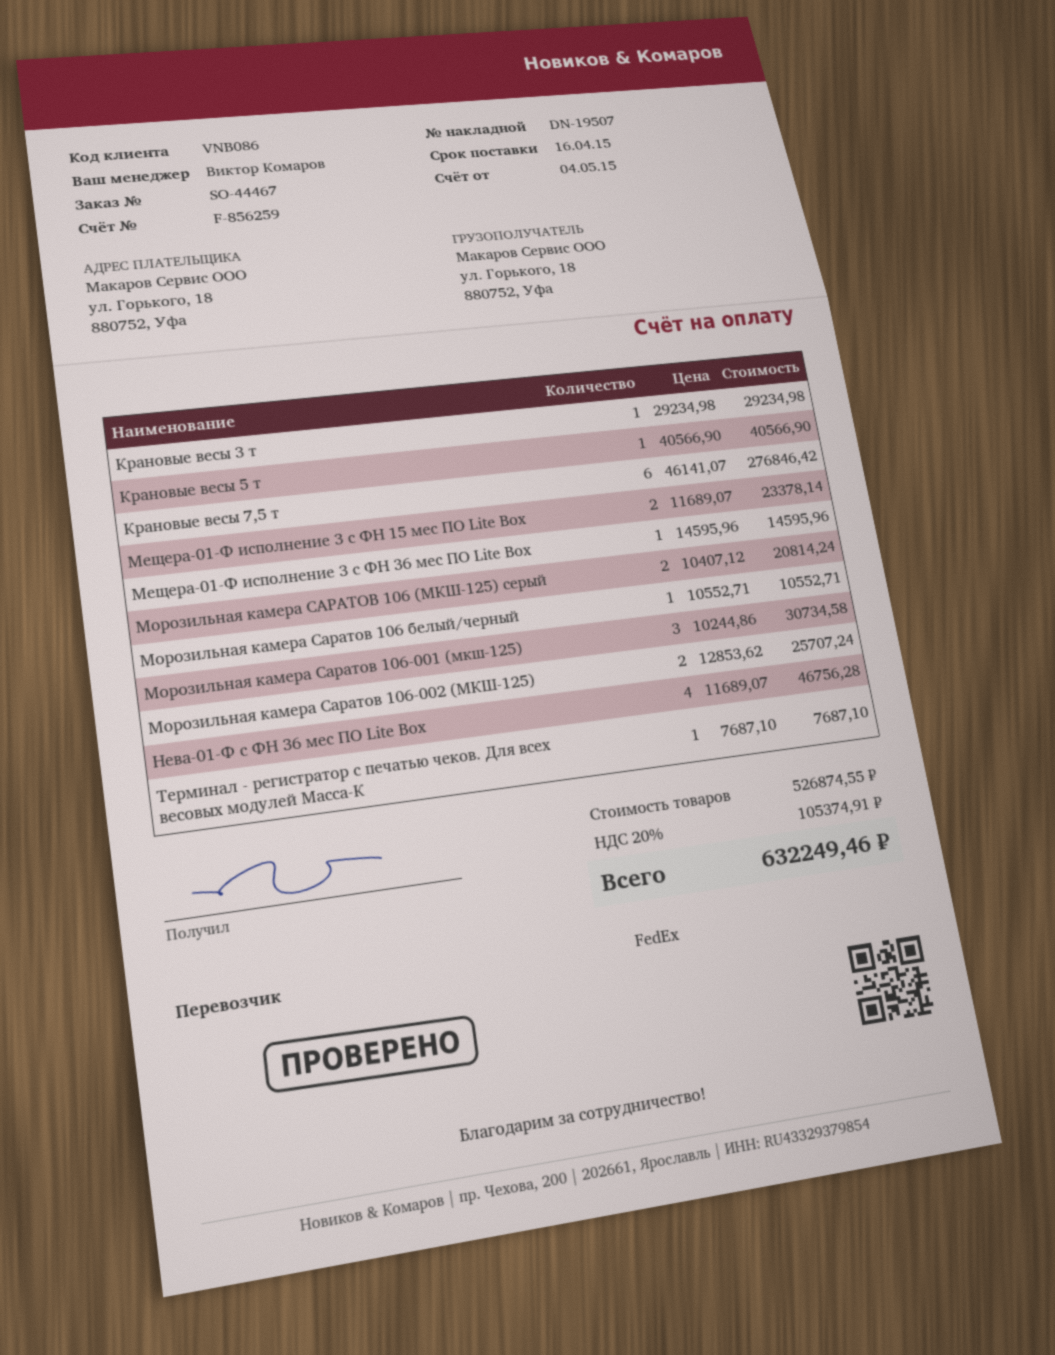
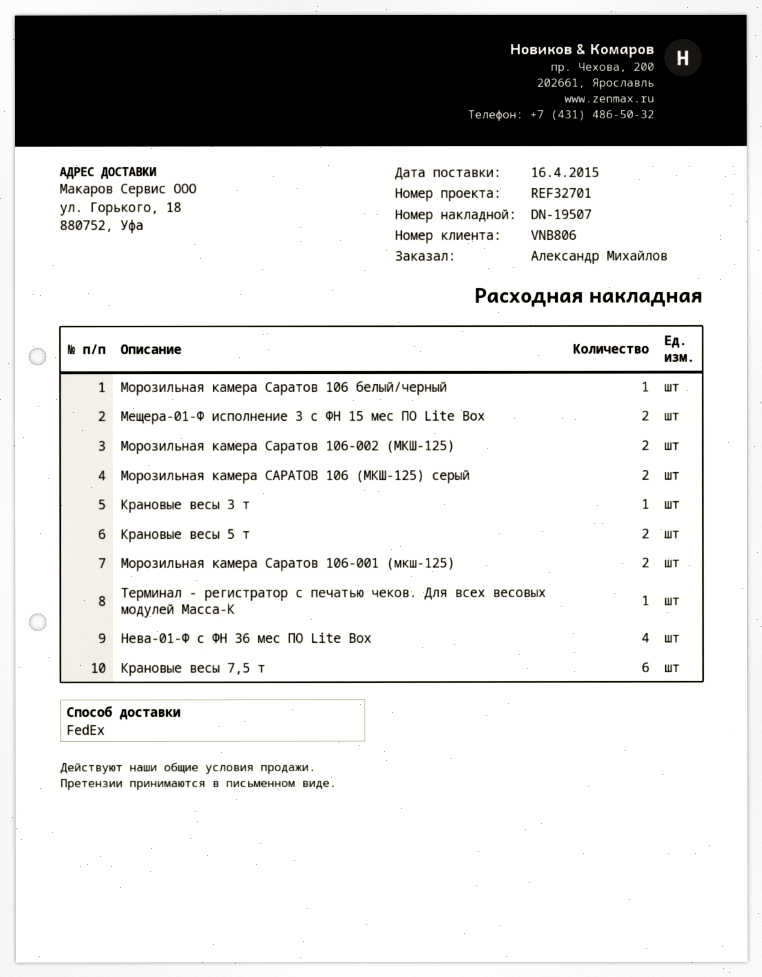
customer number: VNB086 -> VNB806
Крановые весы 5 т: 1 -> 2
Мещера-01-Ф исполнение 3 с ФН 36 мес ПО Lite Box: 1 -> none
Морозильная камера Саратов 106-001 (мкш-125): 3 -> 2

